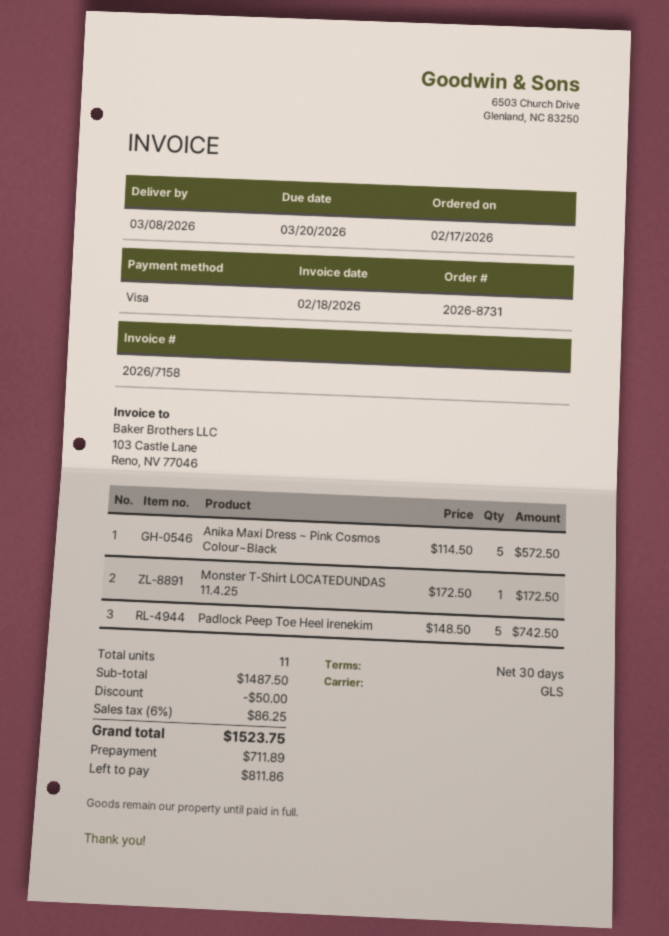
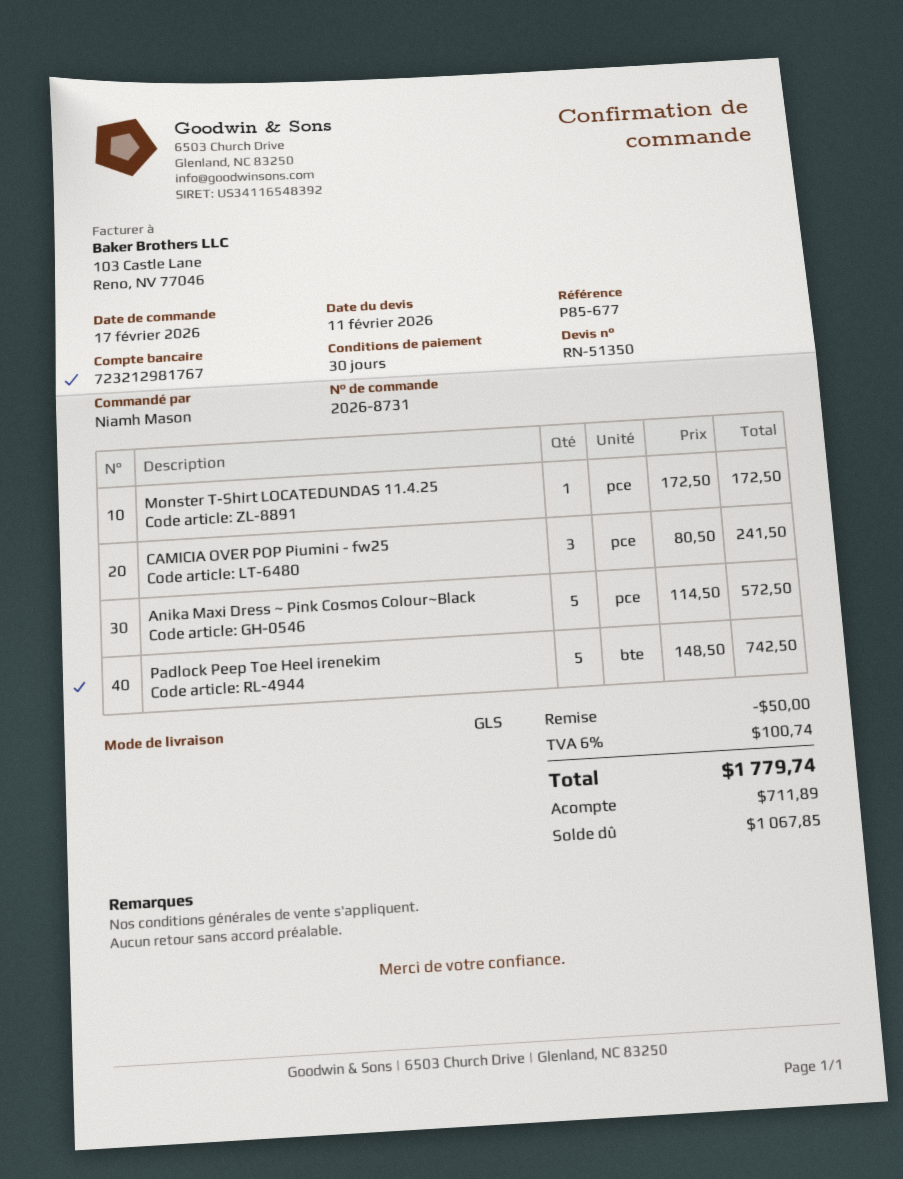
CAMICIA OVER POP Piumini - fw25: none -> 3 x 80.50 = 241.50
tax: 6% = 86.25 -> 6% = 100.74
total: 1523.75 -> 1779.74
balance: 811.86 -> 1067.85

